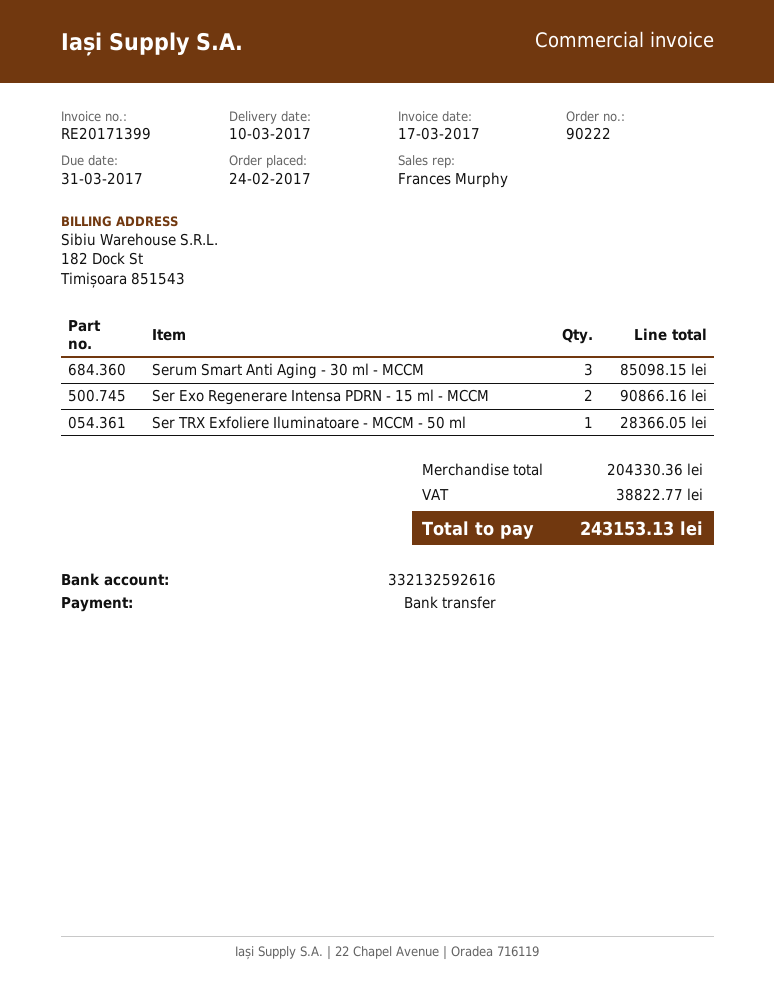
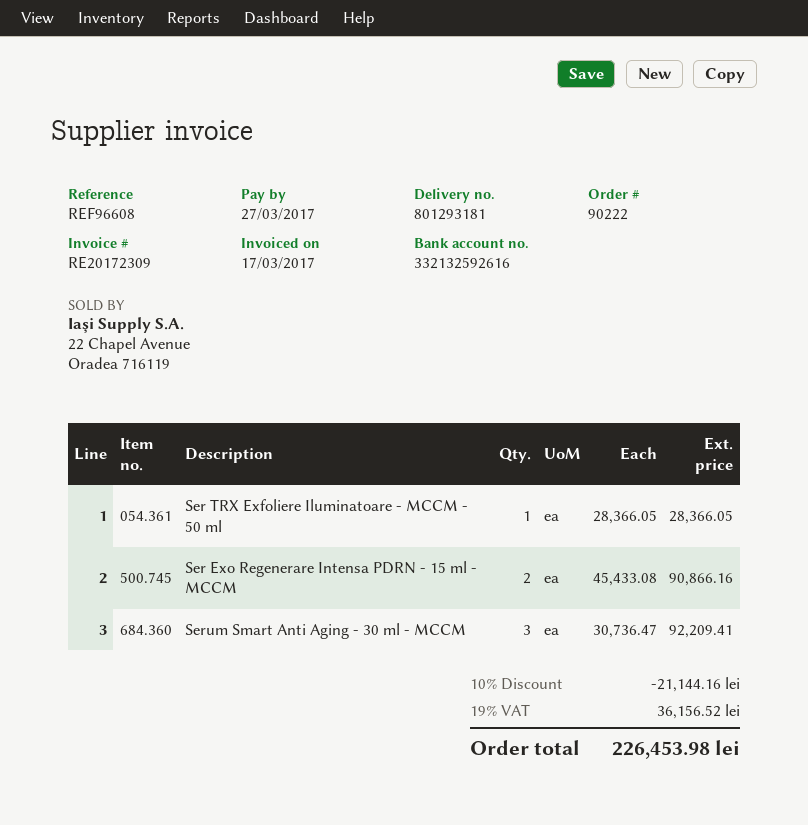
invoice number: RE20171399 -> RE20172309
due date: 2017-03-31 -> 2017-03-27
Serum Smart Anti Aging - 30 ml - MCCM: 3 for 85098.15 -> 3 for 92209.41
discount: none -> 10% = 21144.16
tax: 38822.77 -> 36156.52
total: 243153.13 -> 226453.98

